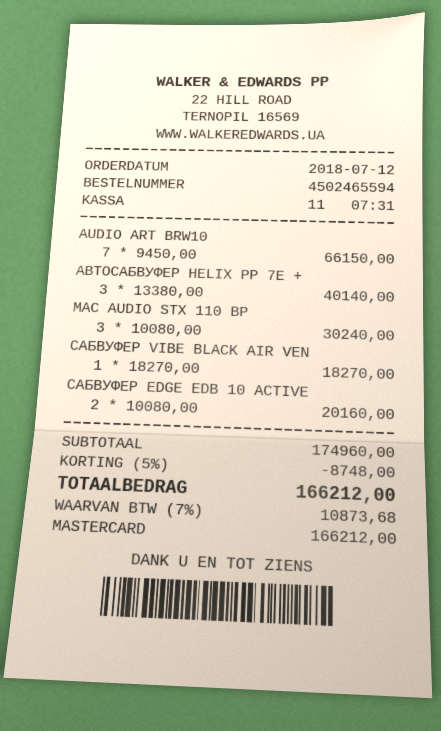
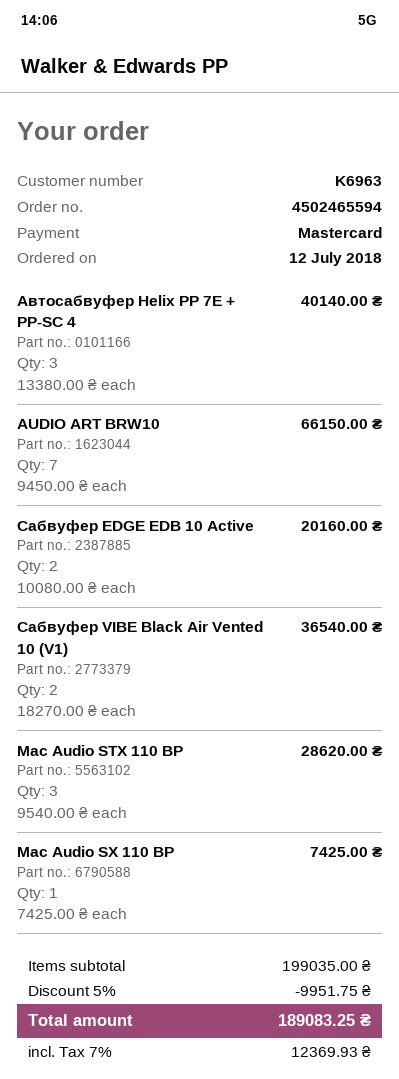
MAC AUDIO STX 110 BP: 3 x 10080.00 = 30240.00 -> 3 x 9540.00 = 28620.00
САБВУФЕР VIBE BLACK AIR VEN: 1 x 18270.00 = 18270.00 -> 2 x 18270.00 = 36540.00
Mac Audio SX 110 BP: none -> 1 x 7425.00 = 7425.00
subtotal: 174960.00 -> 199035.00
discount: 5% = 8748.00 -> 5% = 9951.75
tax: 7% = 10873.68 -> 7% = 12369.93
total: 166212.00 -> 189083.25

